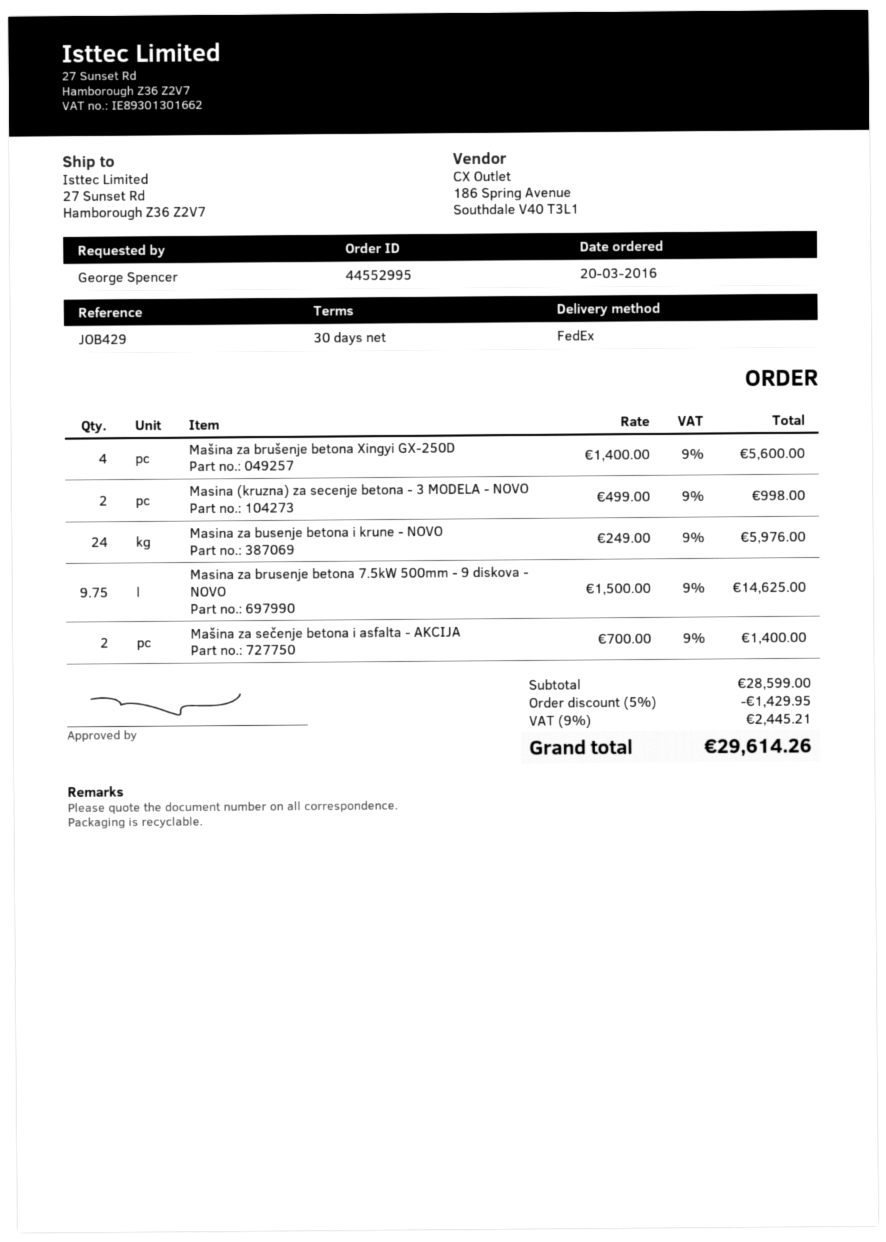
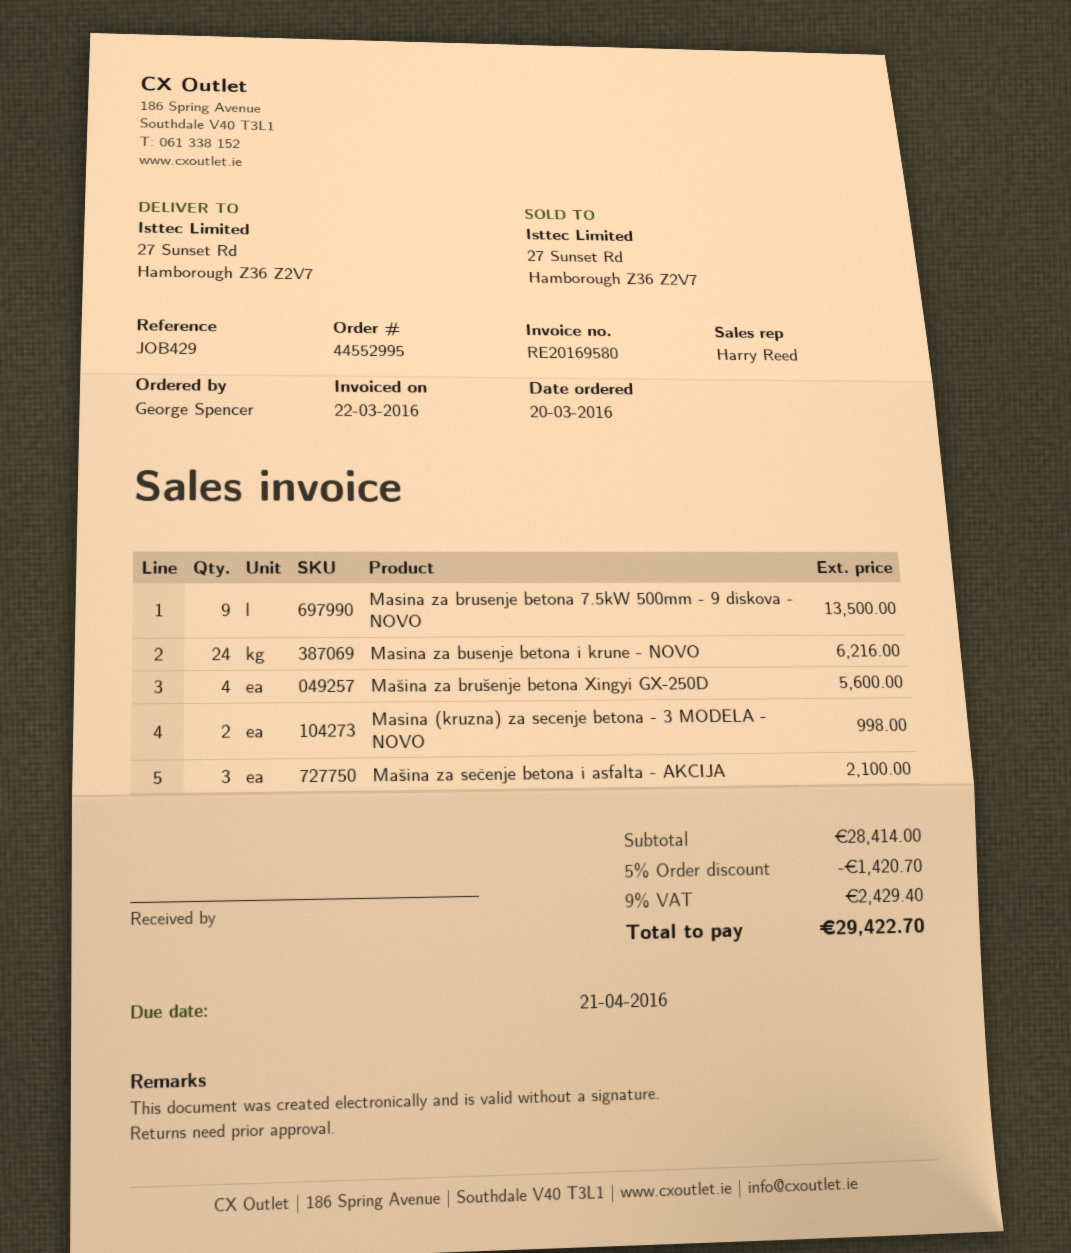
Masina za busenje betona i krune - NOVO: 24 for 5976.00 -> 24 for 6216.00
Masina za brusenje betona 7.5kW 500mm - 9 diskova - NOVO: 9.75 for 14625.00 -> 9 for 13500.00
Mašina za sečenje betona i asfalta - AKCIJA: 2 for 1400.00 -> 3 for 2100.00
subtotal: 28599.00 -> 28414.00
discount: 5% = 1429.95 -> 5% = 1420.70
tax: 9% = 2445.21 -> 9% = 2429.40
total: 29614.26 -> 29422.70

